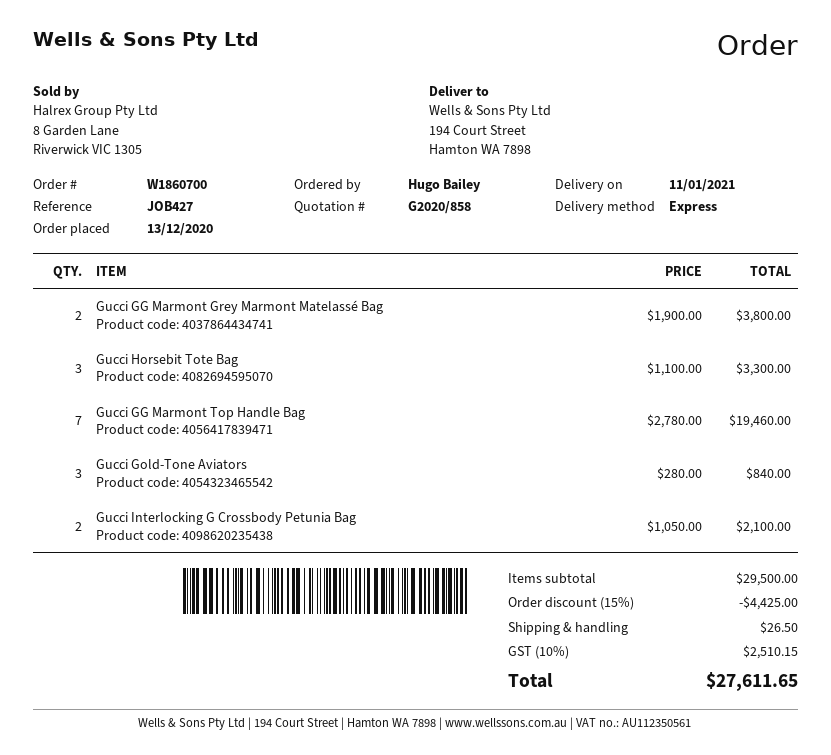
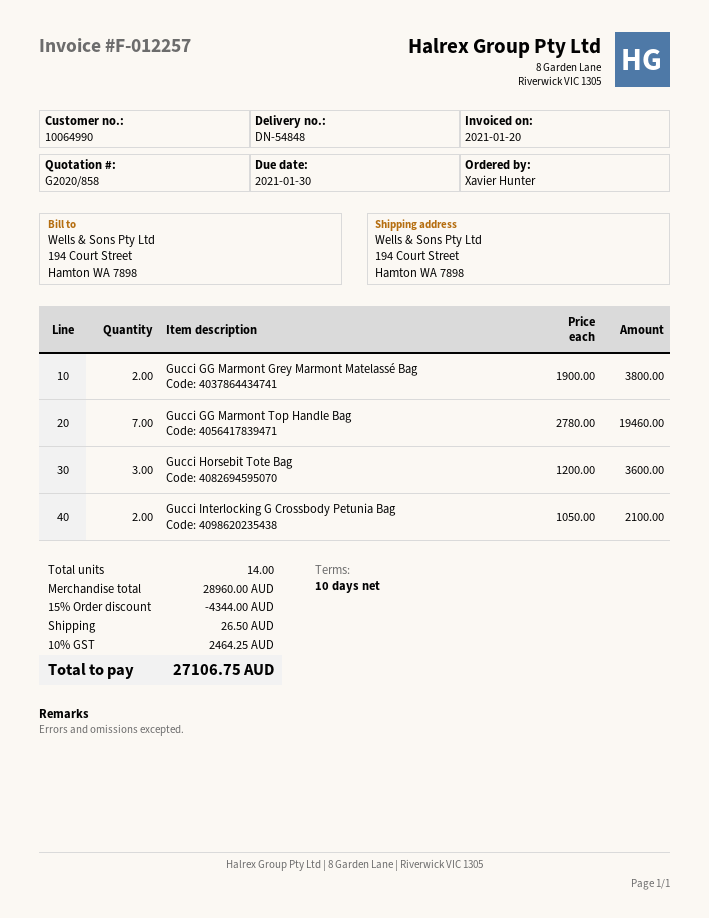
ordered by: Hugo Bailey -> Xavier Hunter
Gucci Horsebit Tote Bag: 3 x 1100.00 = 3300.00 -> 3 x 1200.00 = 3600.00
Gucci Gold-Tone Aviators: 3 x 280.00 = 840.00 -> none
subtotal: 29500.00 -> 28960.00
discount: 15% = 4425.00 -> 15% = 4344.00
tax: 10% = 2510.15 -> 10% = 2464.25
total: 27611.65 -> 27106.75

